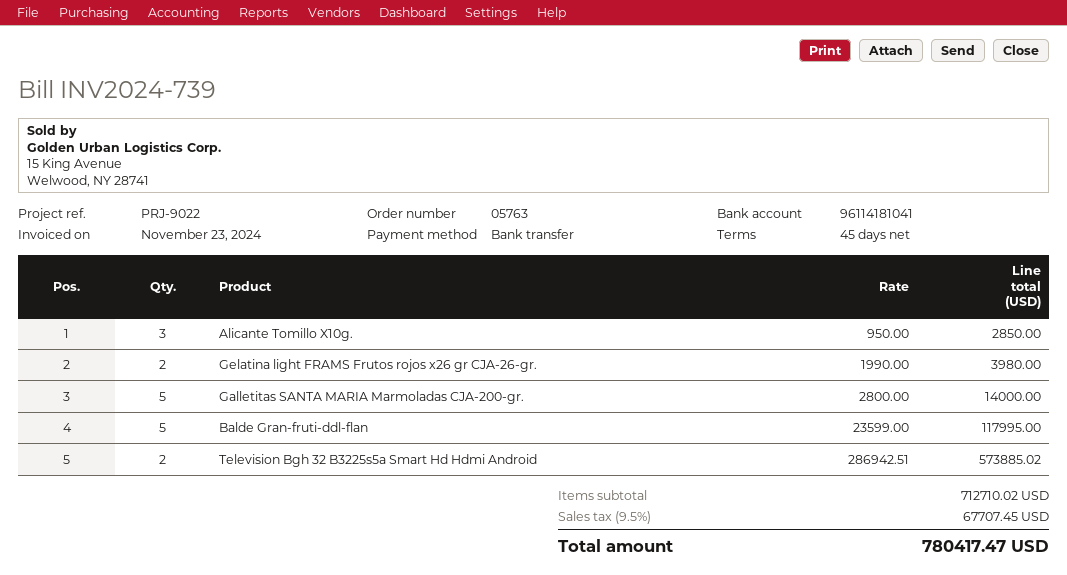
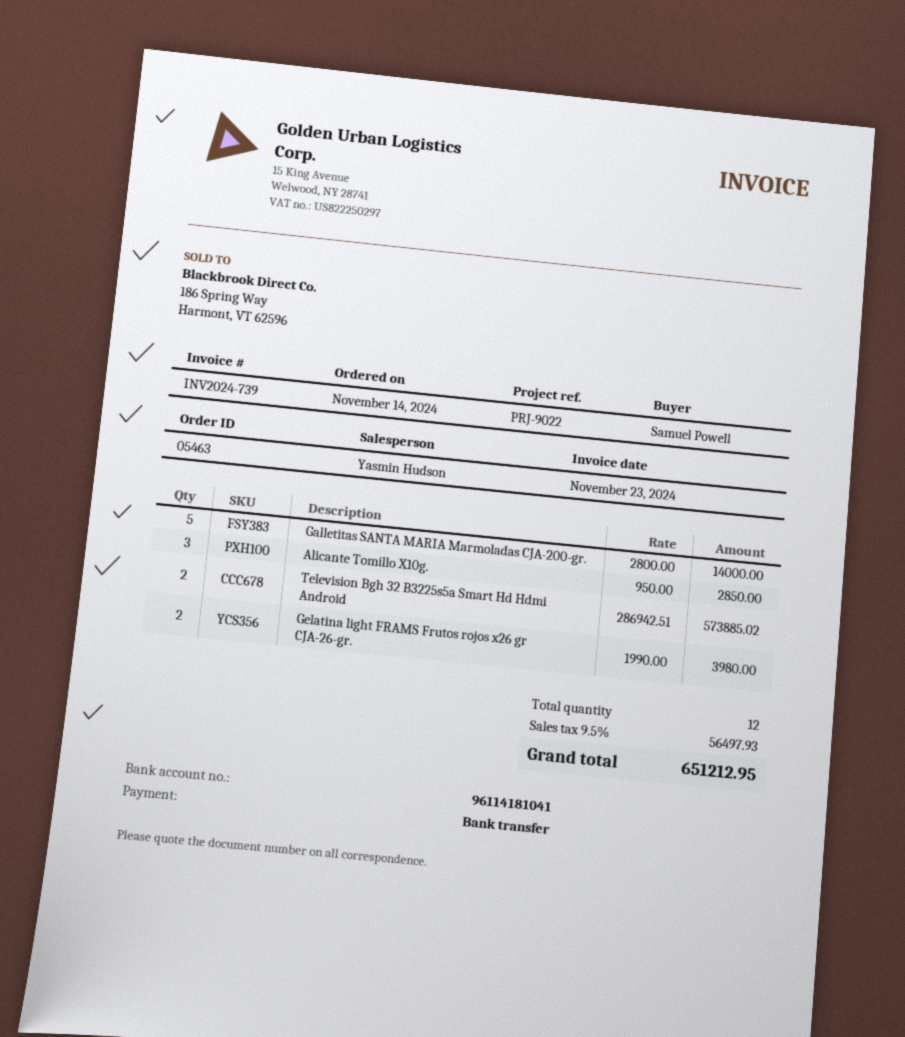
order number: 05763 -> 05463
Balde Gran-fruti-ddl-flan: 5 x 23599.00 = 117995.00 -> none
tax: 9.5% = 67707.45 -> 9.5% = 56497.93
total: 780417.47 -> 651212.95

